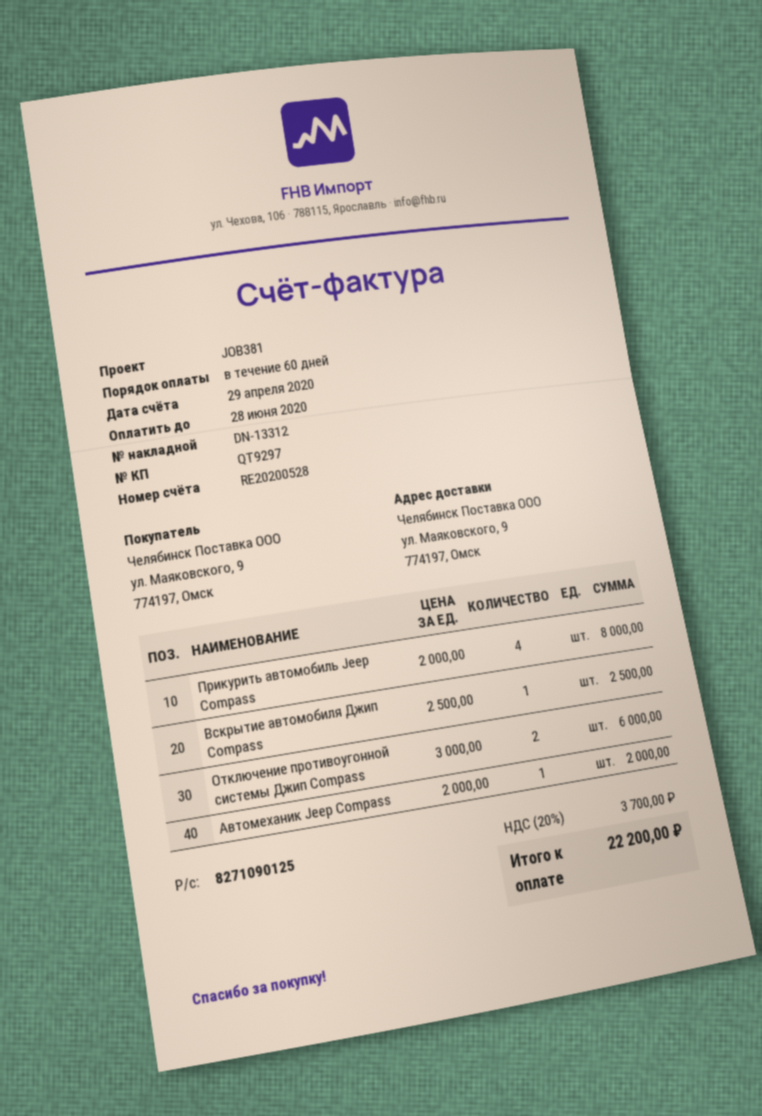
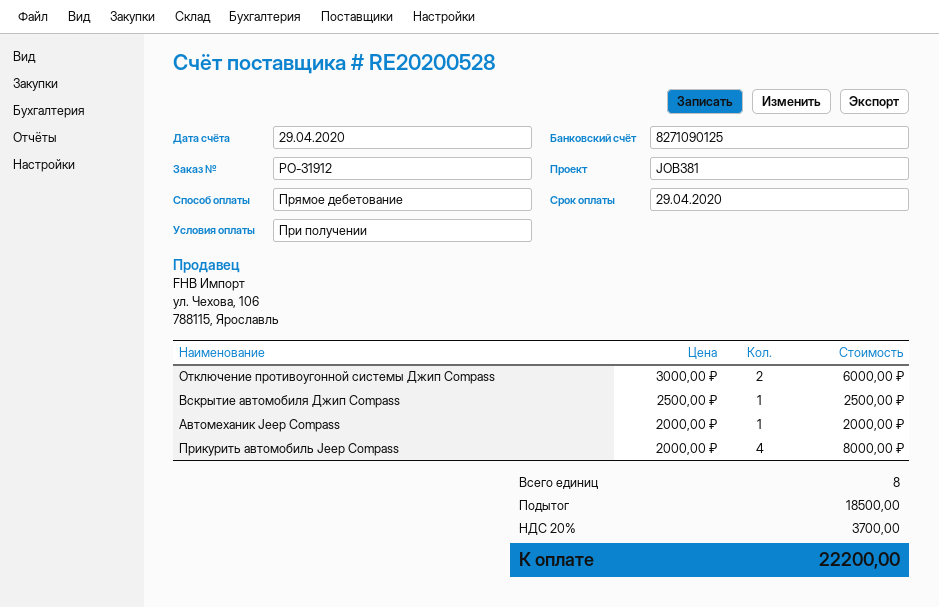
payment terms: 60 days -> on receipt
due date: 2020-06-28 -> 2020-04-29

